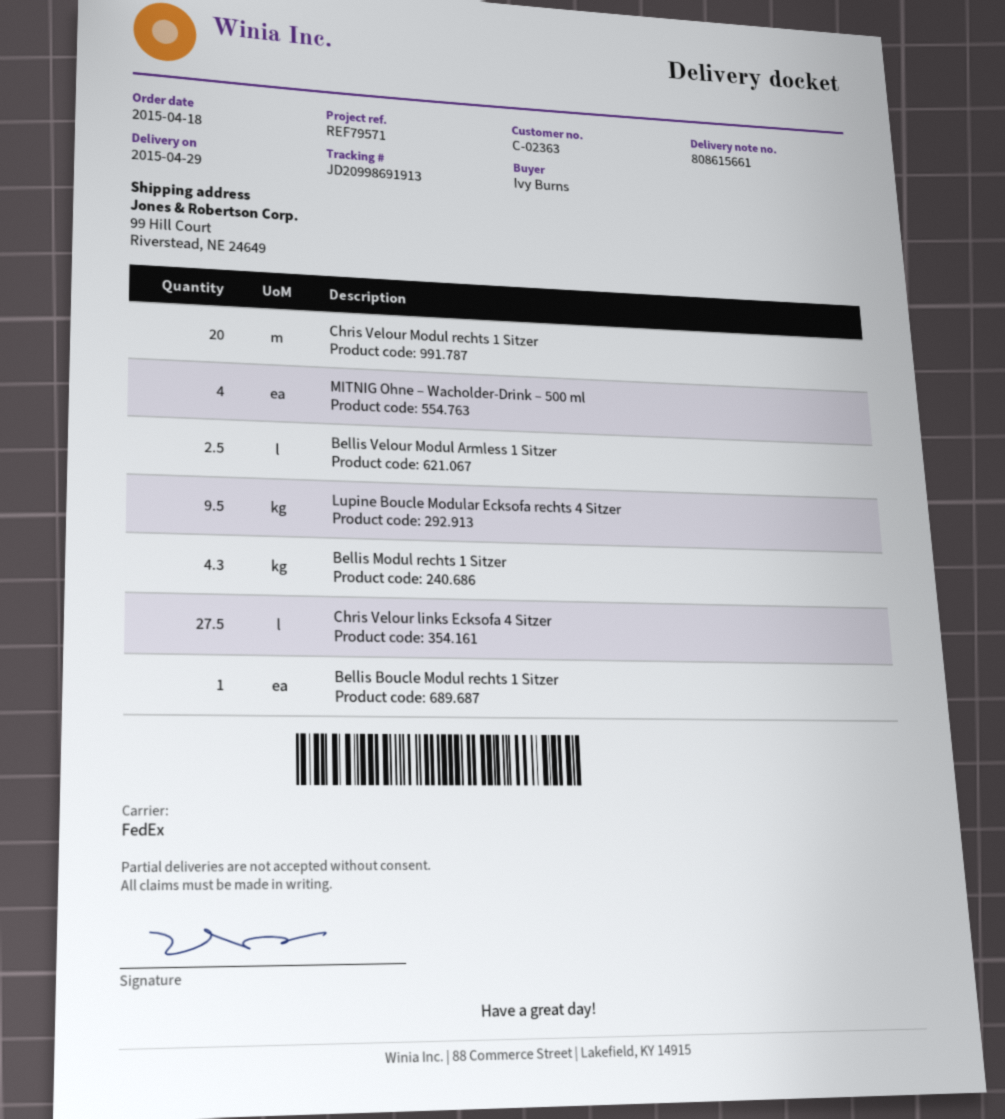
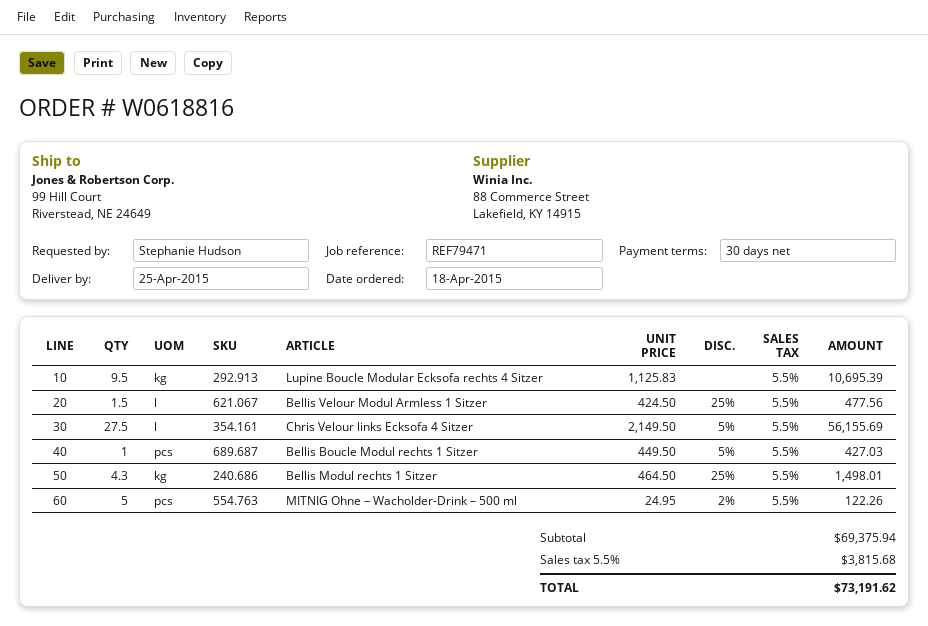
delivery date: 2015-04-29 -> 2015-04-25
reference: REF79571 -> REF79471
ordered by: Ivy Burns -> Stephanie Hudson
Chris Velour Modul rechts 1 Sitzer: 20 -> none
MITNIG Ohne – Wacholder-Drink – 500 ml: 4 -> 5
Bellis Velour Modul Armless 1 Sitzer: 2.5 -> 1.5

